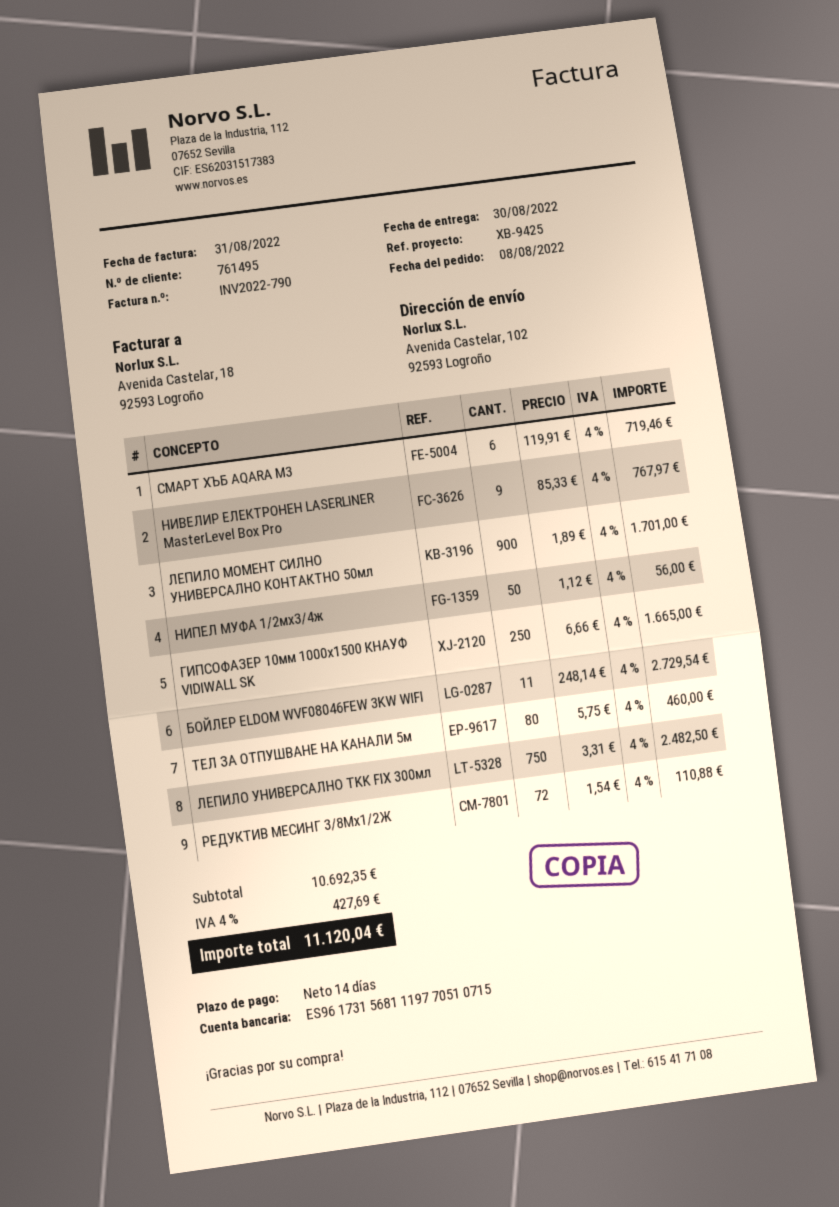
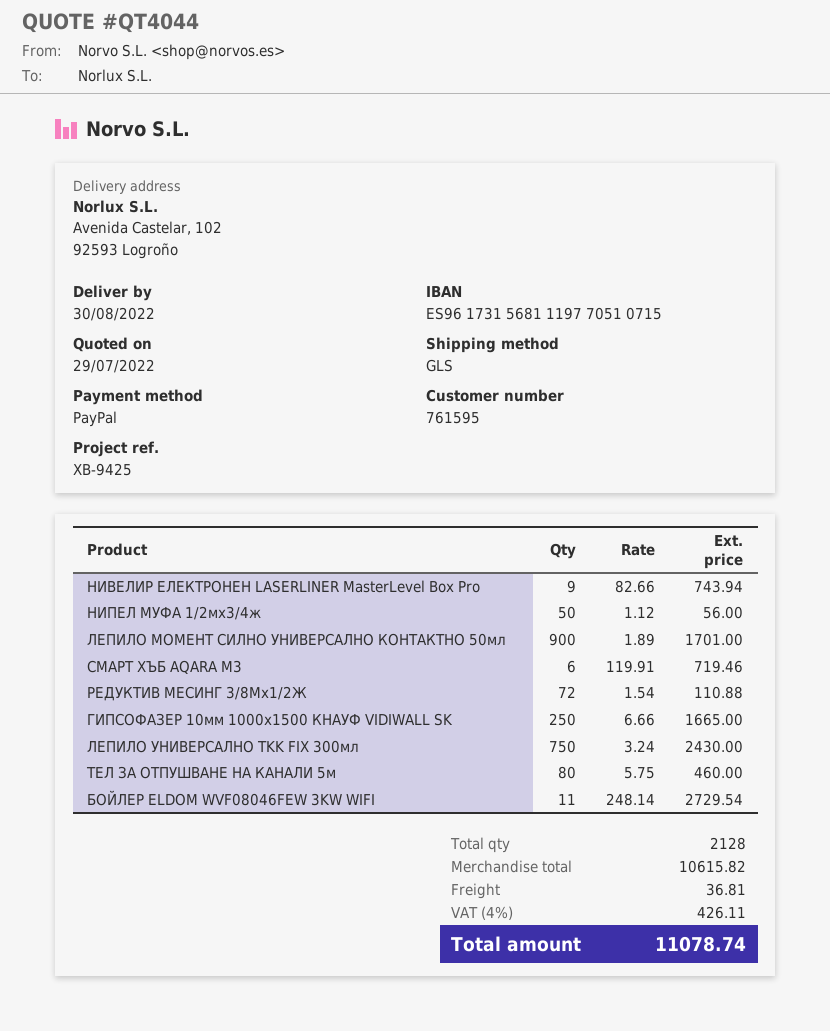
customer number: 761495 -> 761595
НИВЕЛИР ЕЛЕКТРОНЕН LASERLINER MasterLevel Box Pro: 9 x 85.33 = 767.97 -> 9 x 82.66 = 743.94
ЛЕПИЛО УНИВЕРСАЛНО TKK FIX 300мл: 750 x 3.31 = 2482.50 -> 750 x 3.24 = 2430.00
subtotal: 10692.35 -> 10615.82
shipping: none -> 36.81
tax: 4% = 427.69 -> 4% = 426.11
total: 11120.04 -> 11078.74

